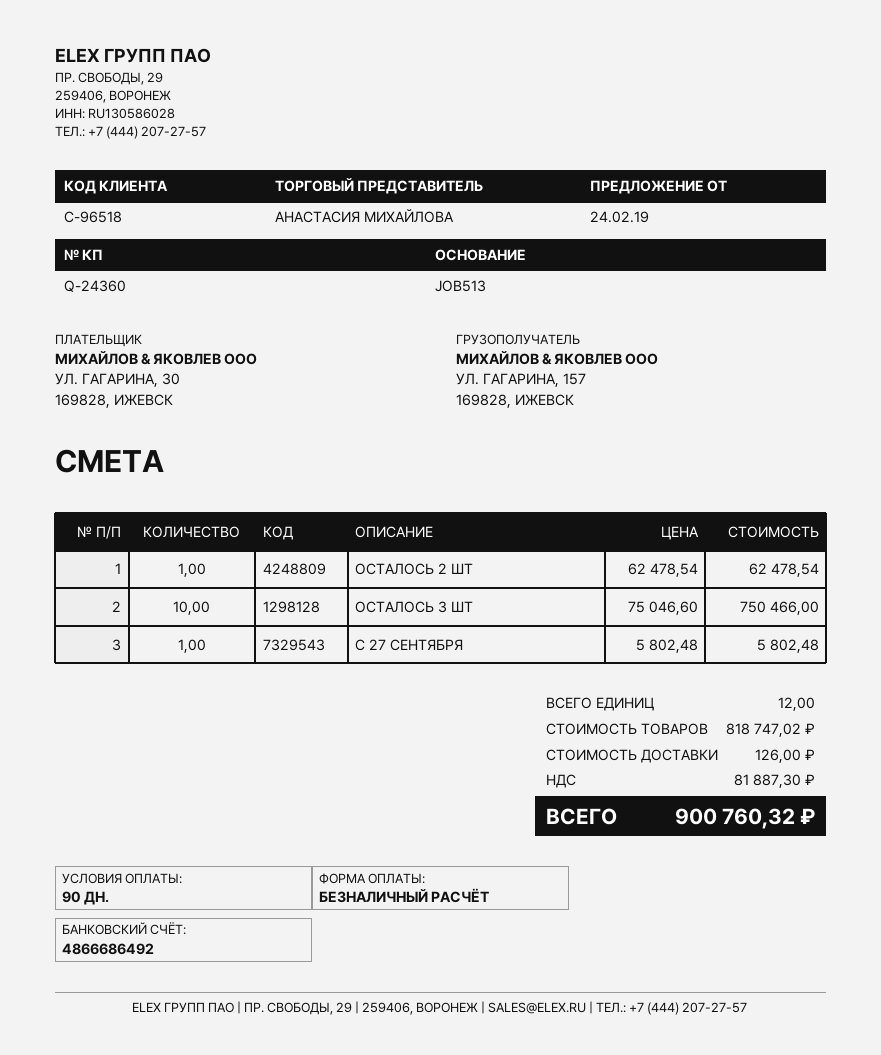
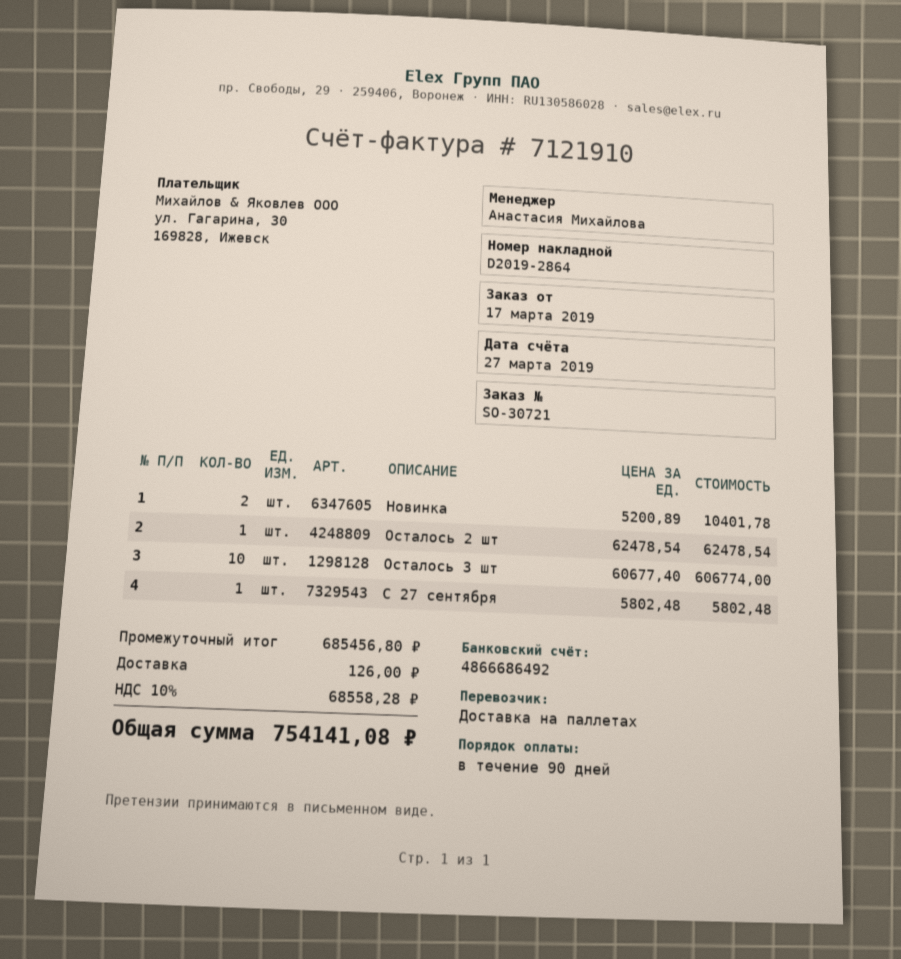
ОСТАЛОСЬ 3 ШТ: 10 x 75046.60 = 750466.00 -> 10 x 60677.40 = 606774.00
Новинка: none -> 2 x 5200.89 = 10401.78
subtotal: 818747.02 -> 685456.80
tax: 81887.30 -> 68558.28
total: 900760.32 -> 754141.08

